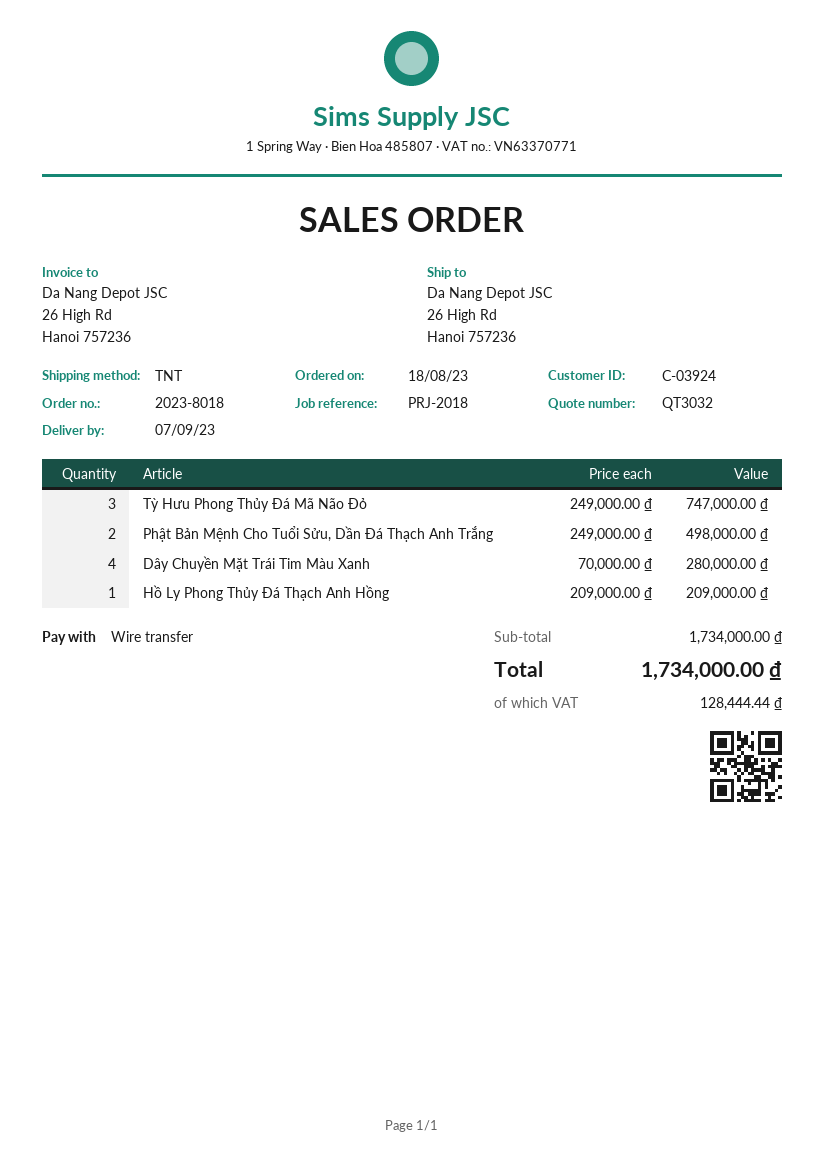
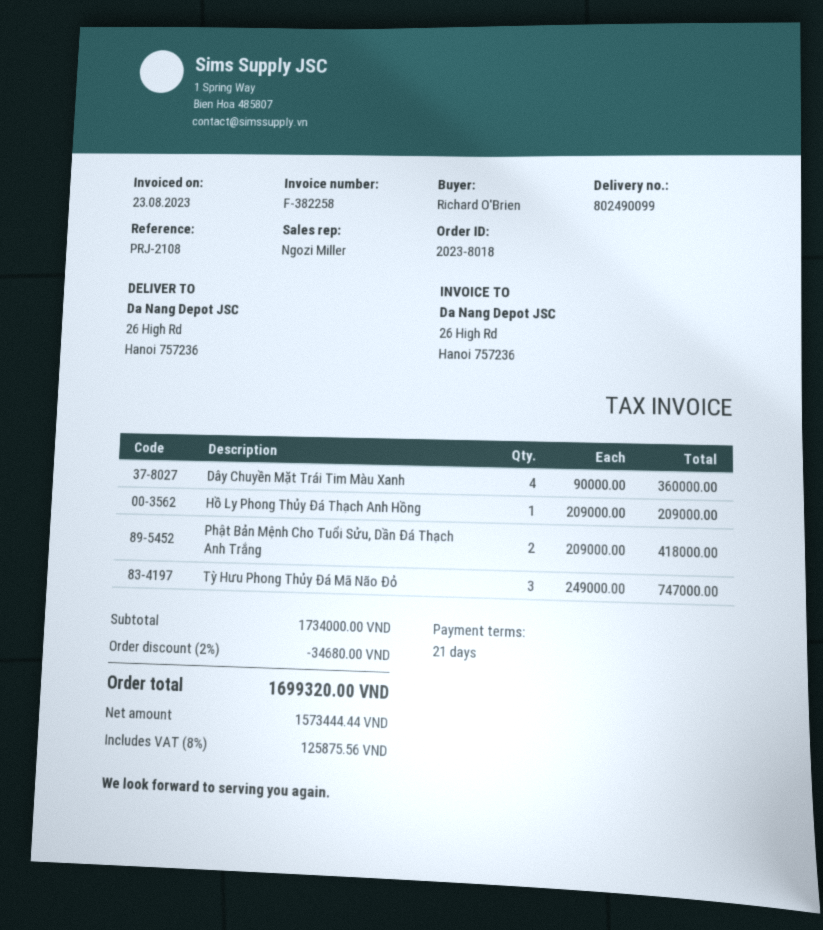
reference: PRJ-2018 -> PRJ-2108
Phật Bản Mệnh Cho Tuổi Sửu, Dần Đá Thạch Anh Trắng: 2 x 249000.00 = 498000.00 -> 2 x 209000.00 = 418000.00
Dây Chuyền Mặt Trái Tim Màu Xanh: 4 x 70000.00 = 280000.00 -> 4 x 90000.00 = 360000.00
discount: none -> 2% = 34680.00
tax: 128444.44 -> 125875.56
total: 1734000.00 -> 1699320.00

